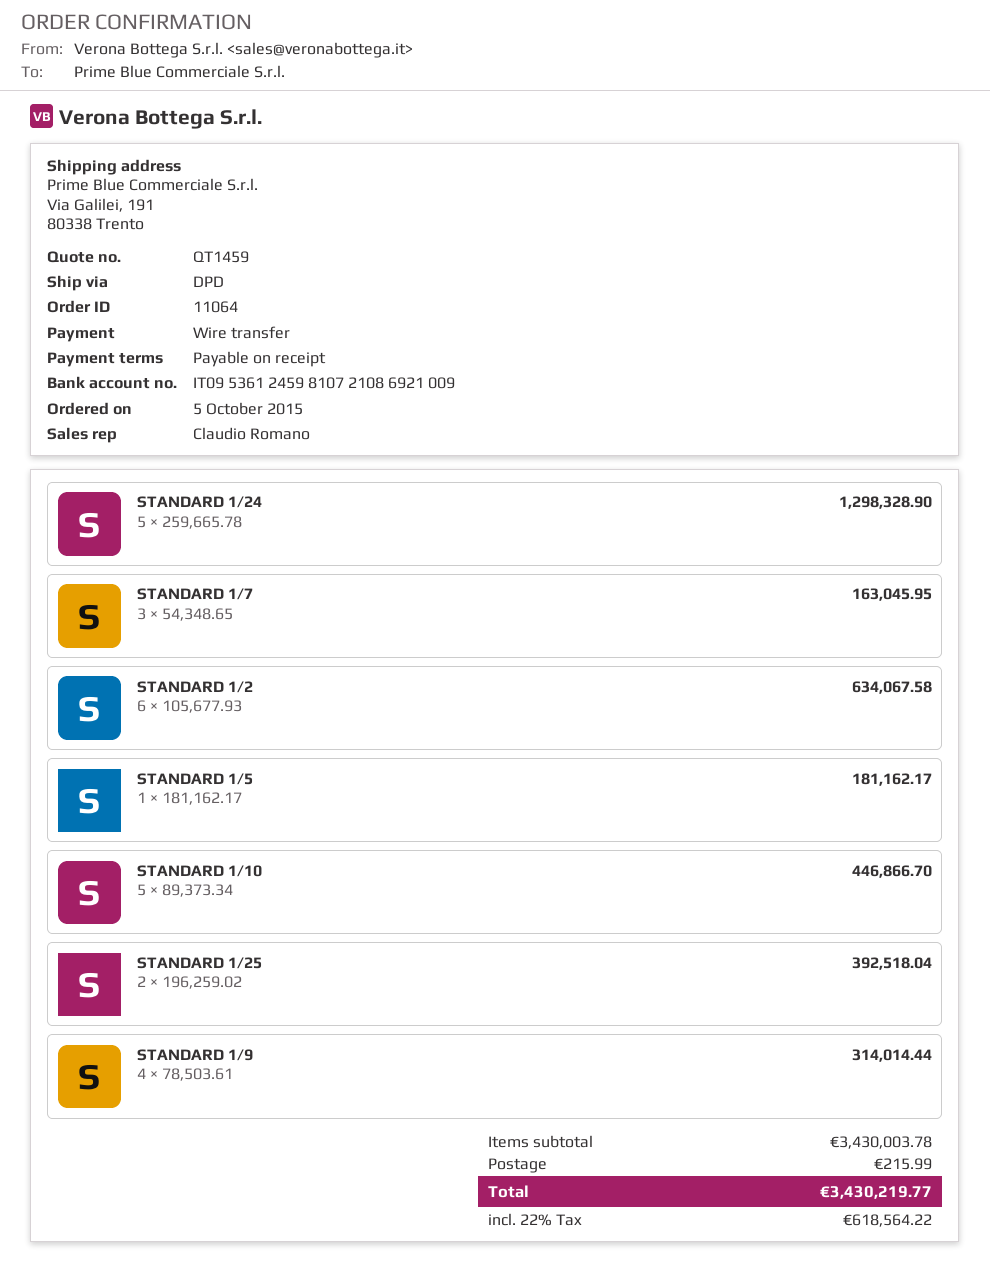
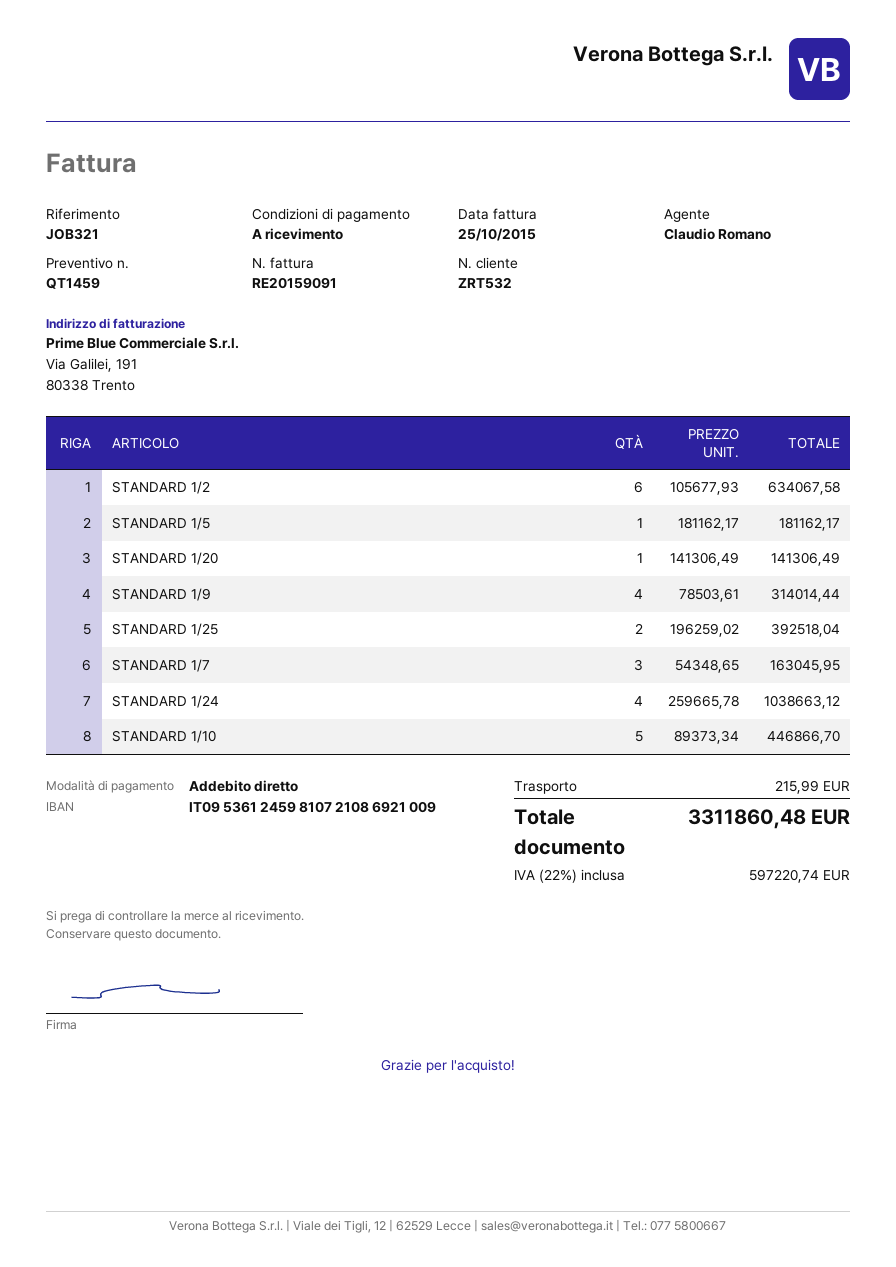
payment method: bank transfer -> direct debit
STANDARD 1/24: 5 x 259665.78 = 1298328.90 -> 4 x 259665.78 = 1038663.12
STANDARD 1/20: none -> 1 x 141306.49 = 141306.49
tax: 22% = 618564.22 -> 22% = 597220.74
total: 3430219.77 -> 3311860.48

